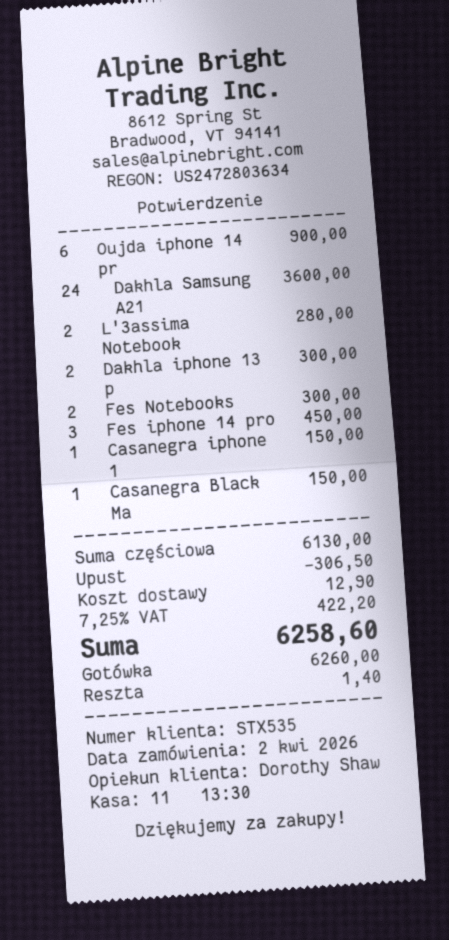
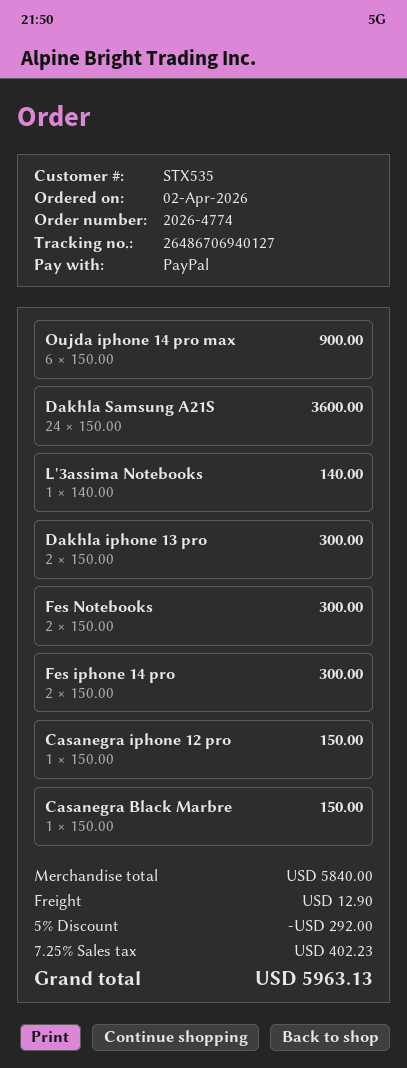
payment method: cash -> PayPal
L'3assima Notebook: 2 for 280.00 -> 1 for 140.00
Fes iphone 14 pro: 3 for 450.00 -> 2 for 300.00
subtotal: 6130.00 -> 5840.00
discount: 306.50 -> 292.00
tax: 7.25% = 422.20 -> 7.25% = 402.23
total: 6258.60 -> 5963.13

